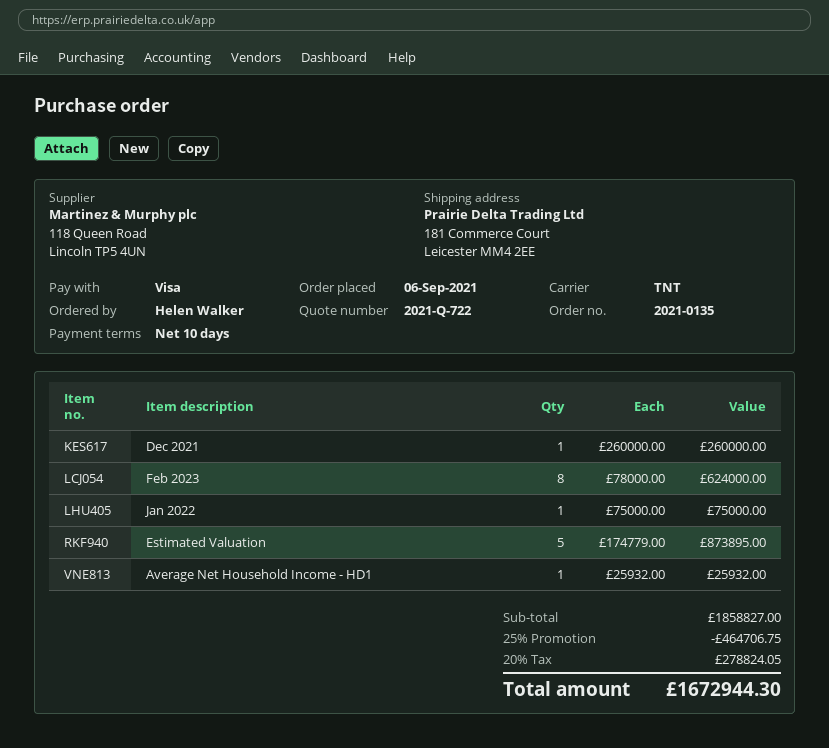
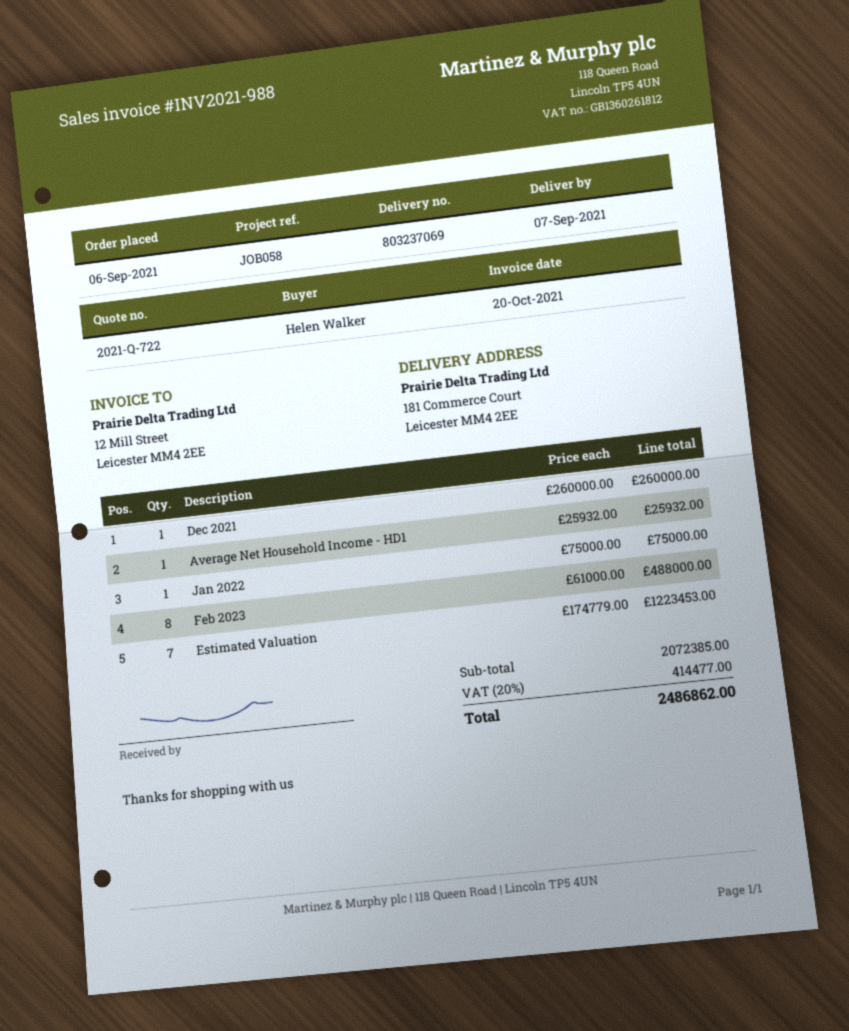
Feb 2023: 8 x 78000.00 = 624000.00 -> 8 x 61000.00 = 488000.00
Estimated Valuation: 5 x 174779.00 = 873895.00 -> 7 x 174779.00 = 1223453.00
subtotal: 1858827.00 -> 2072385.00
discount: 25% = 464706.75 -> none
tax: 20% = 278824.05 -> 20% = 414477.00
total: 1672944.30 -> 2486862.00

